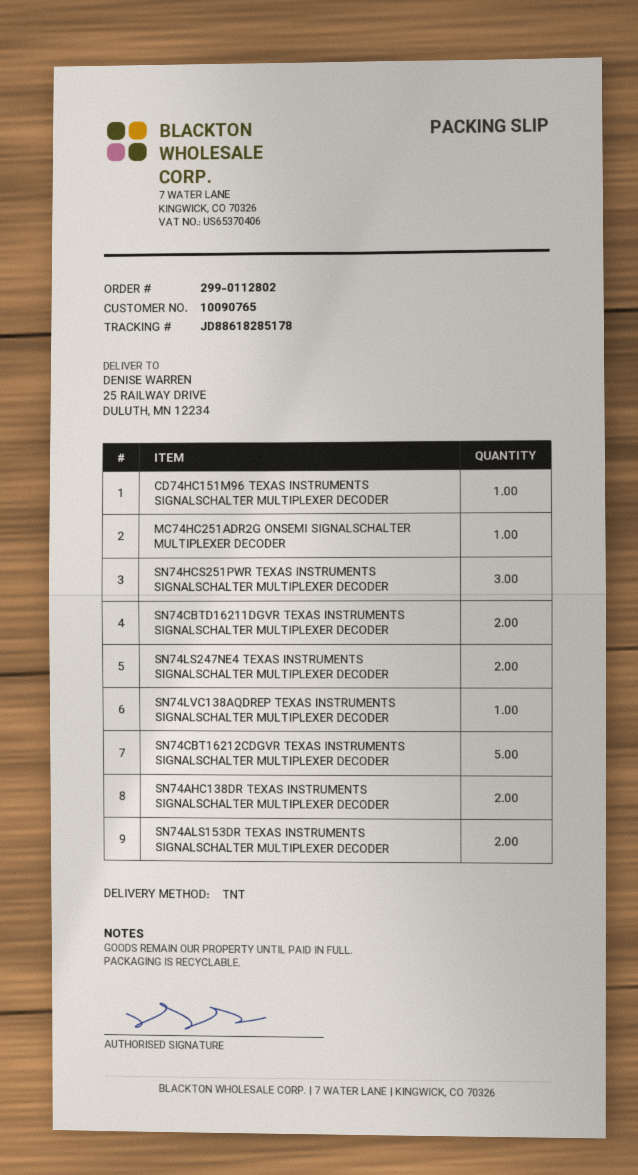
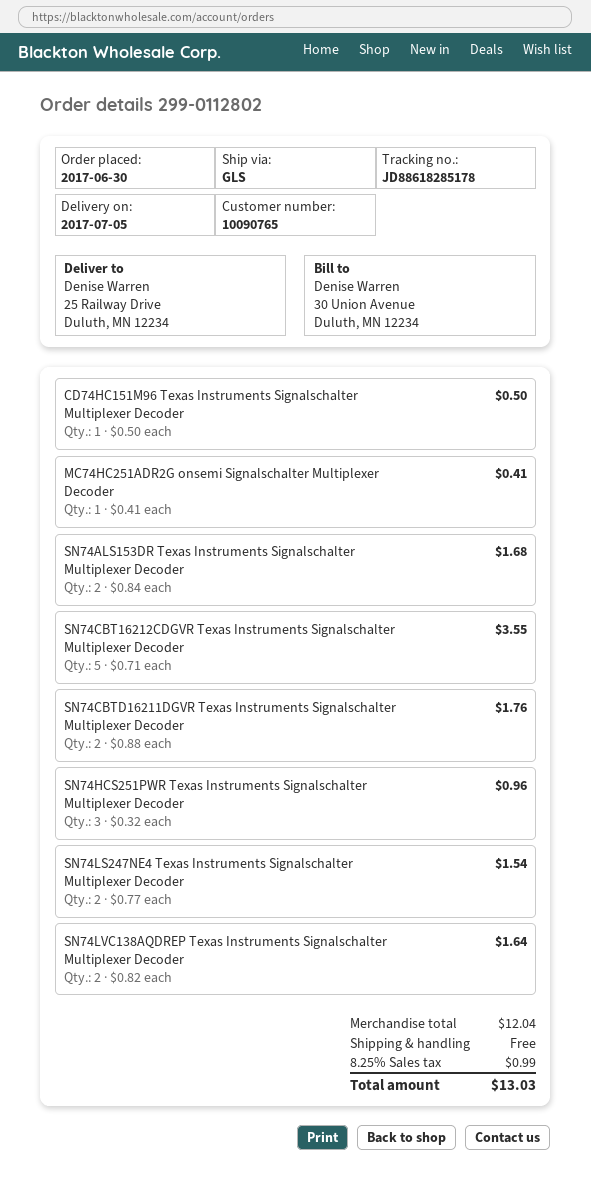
shipping method: TNT -> GLS
SN74LVC138AQDREP TEXAS INSTRUMENTS SIGNALSCHALTER MULTIPLEXER DECODER: 1 -> 2
SN74AHC138DR TEXAS INSTRUMENTS SIGNALSCHALTER MULTIPLEXER DECODER: 2 -> none

